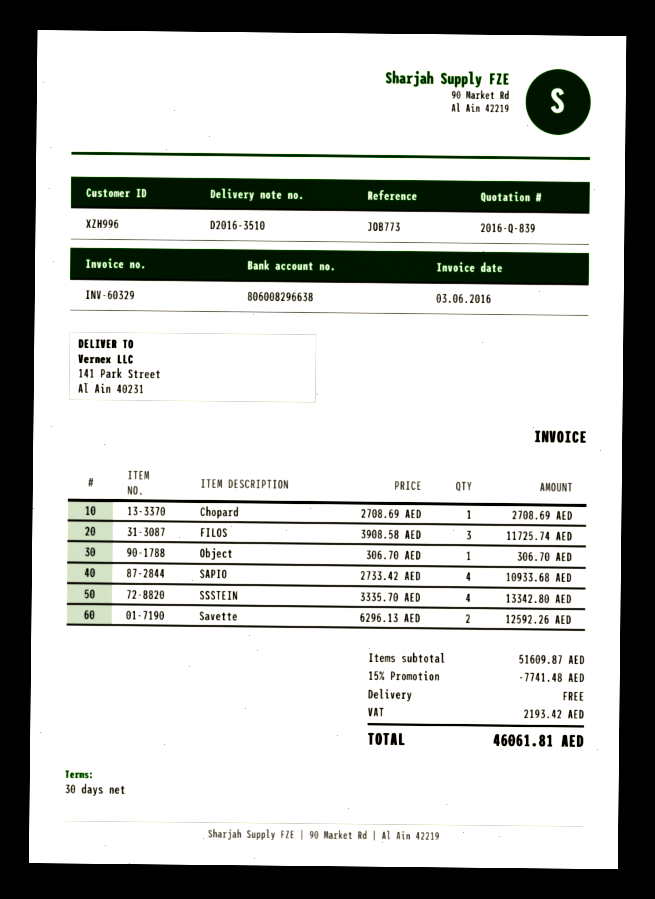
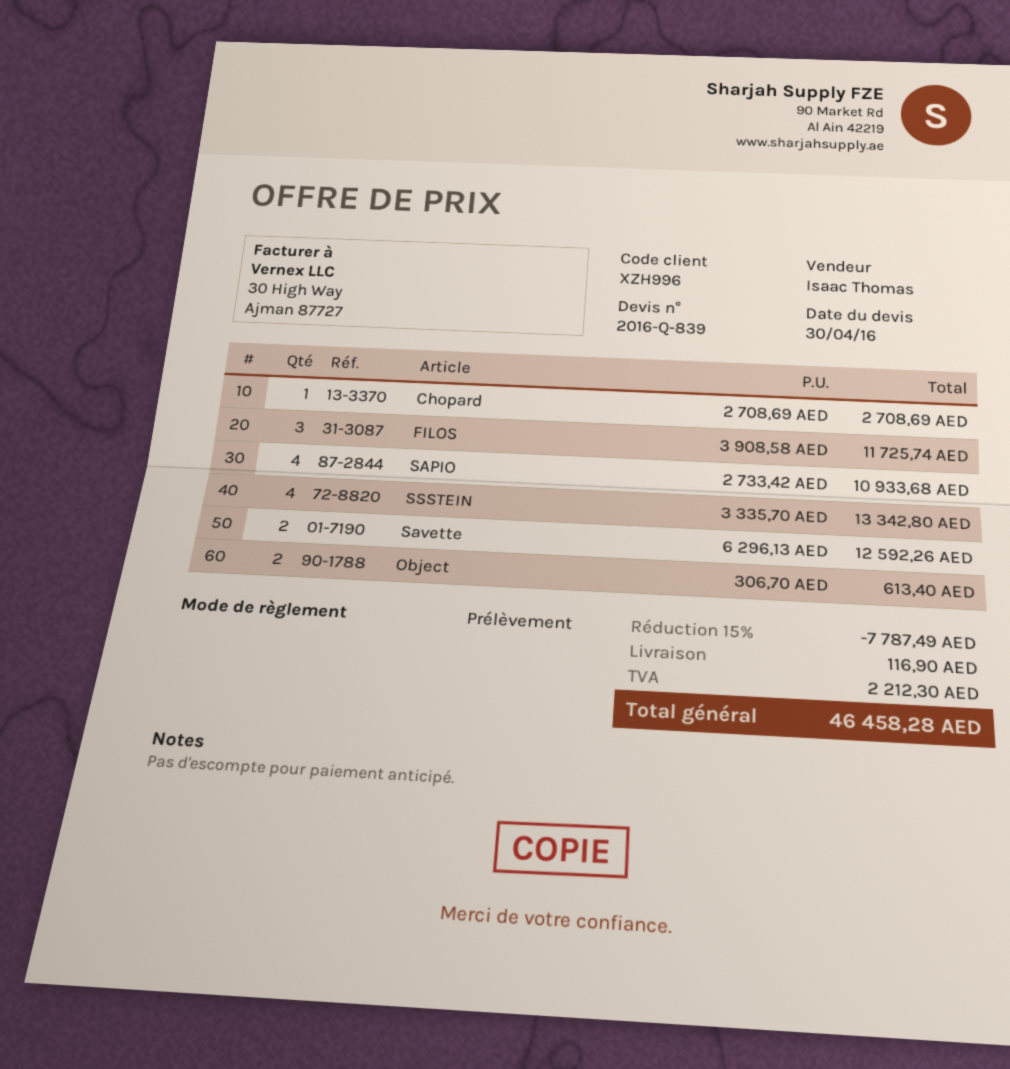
Object: 1 x 306.70 = 306.70 -> 2 x 306.70 = 613.40
discount: 15% = 7741.48 -> 15% = 7787.49
shipping: 0.00 -> 116.90
tax: 2193.42 -> 2212.30
total: 46061.81 -> 46458.28

